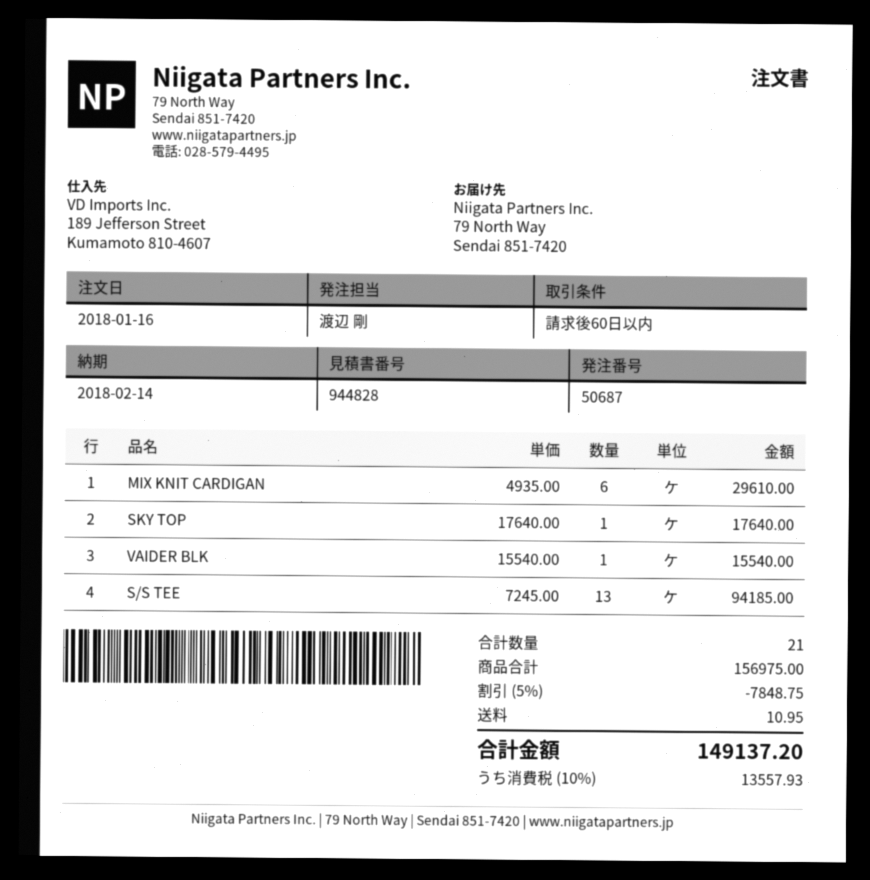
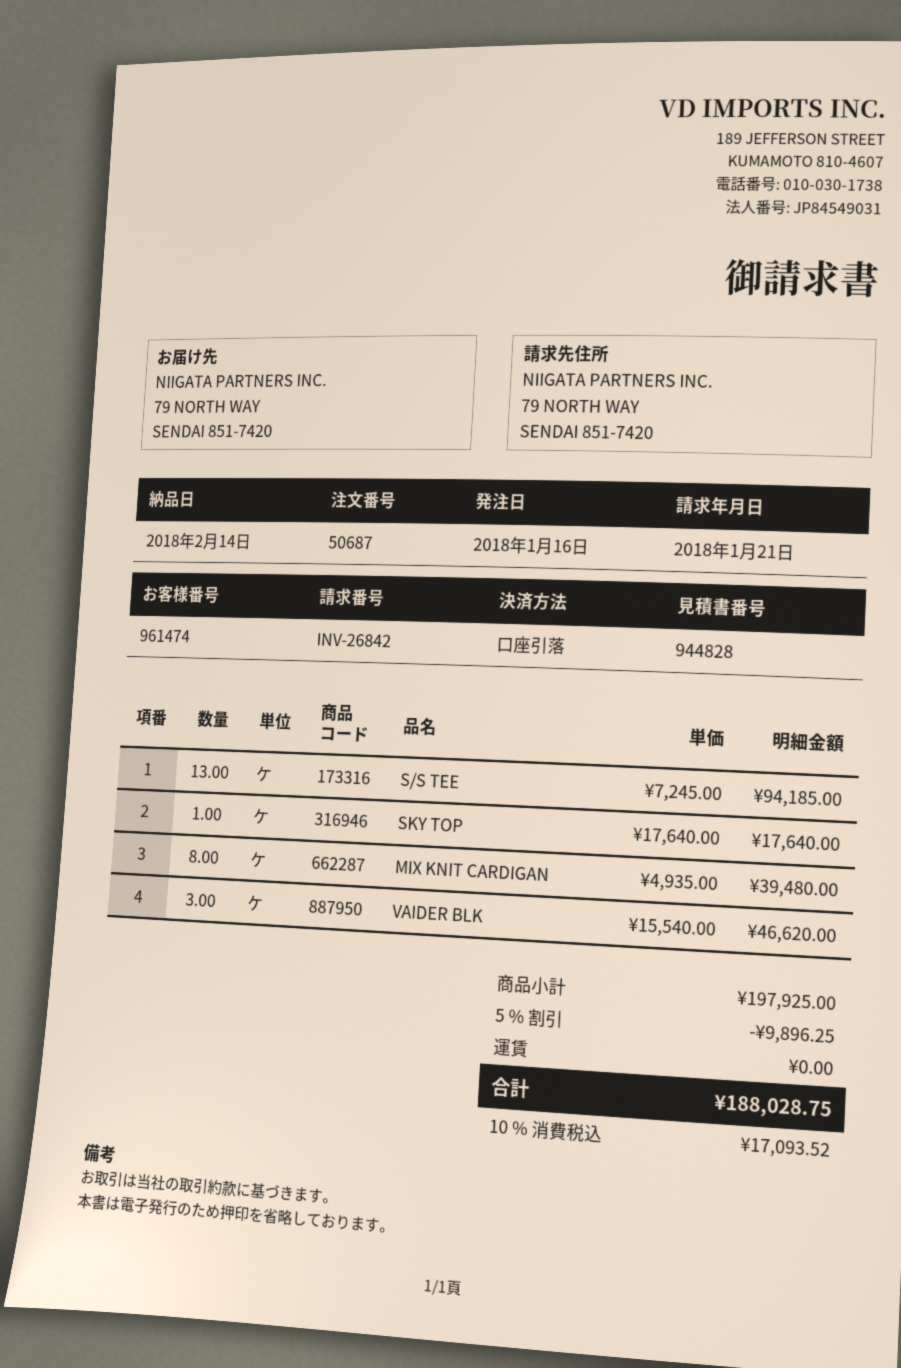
MIX KNIT CARDIGAN: 6 x 4935.00 = 29610.00 -> 8 x 4935.00 = 39480.00
VAIDER BLK: 1 x 15540.00 = 15540.00 -> 3 x 15540.00 = 46620.00
subtotal: 156975.00 -> 197925.00
discount: 5% = 7848.75 -> 5% = 9896.25
shipping: 10.95 -> 0.00
tax: 10% = 13557.93 -> 10% = 17093.52
total: 149137.20 -> 188028.75

